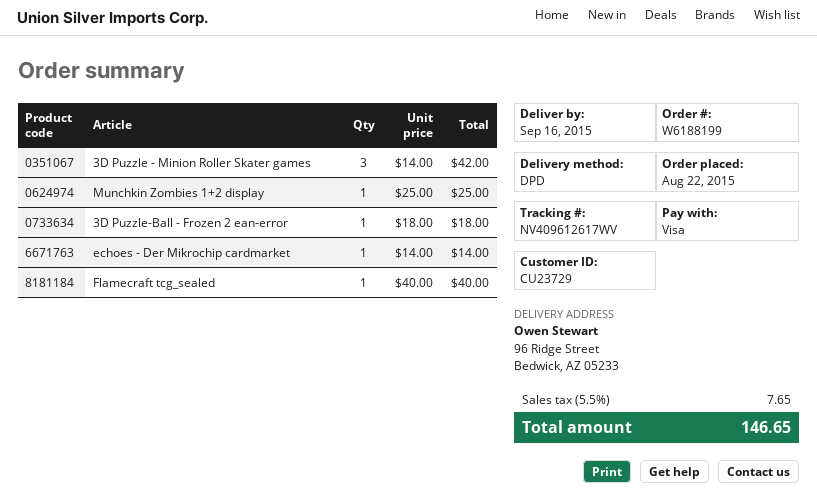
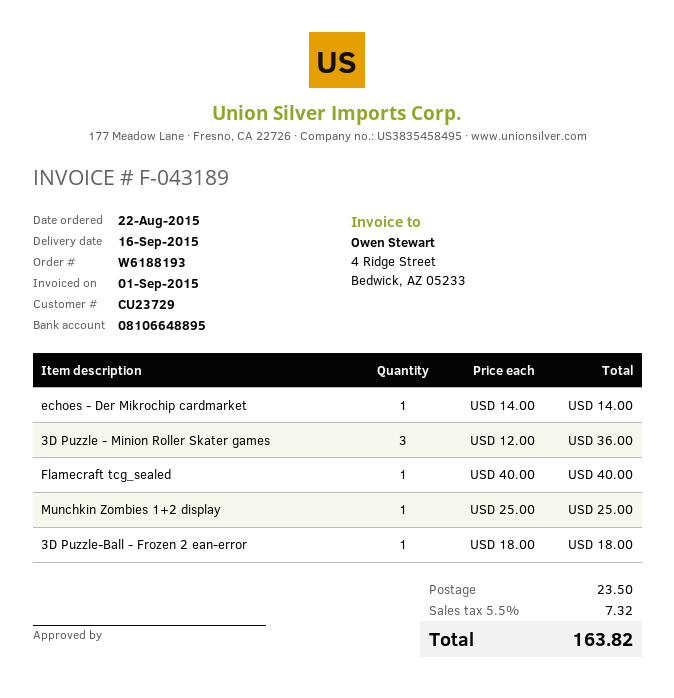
order number: W6188199 -> W6188193
3D Puzzle - Minion Roller Skater games: 3 x 14.00 = 42.00 -> 3 x 12.00 = 36.00
shipping: none -> 23.50
tax: 5.5% = 7.65 -> 5.5% = 7.32
total: 146.65 -> 163.82

